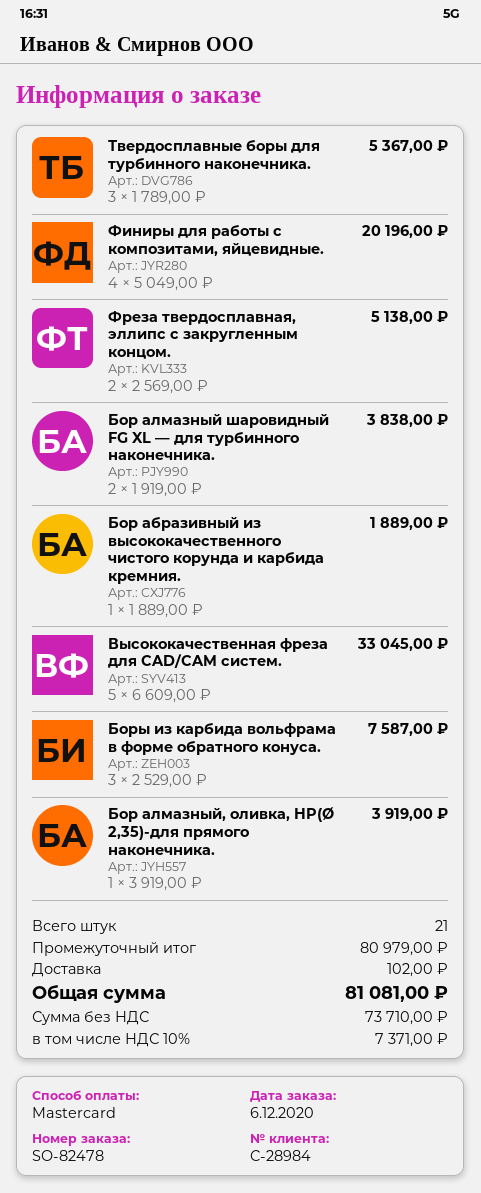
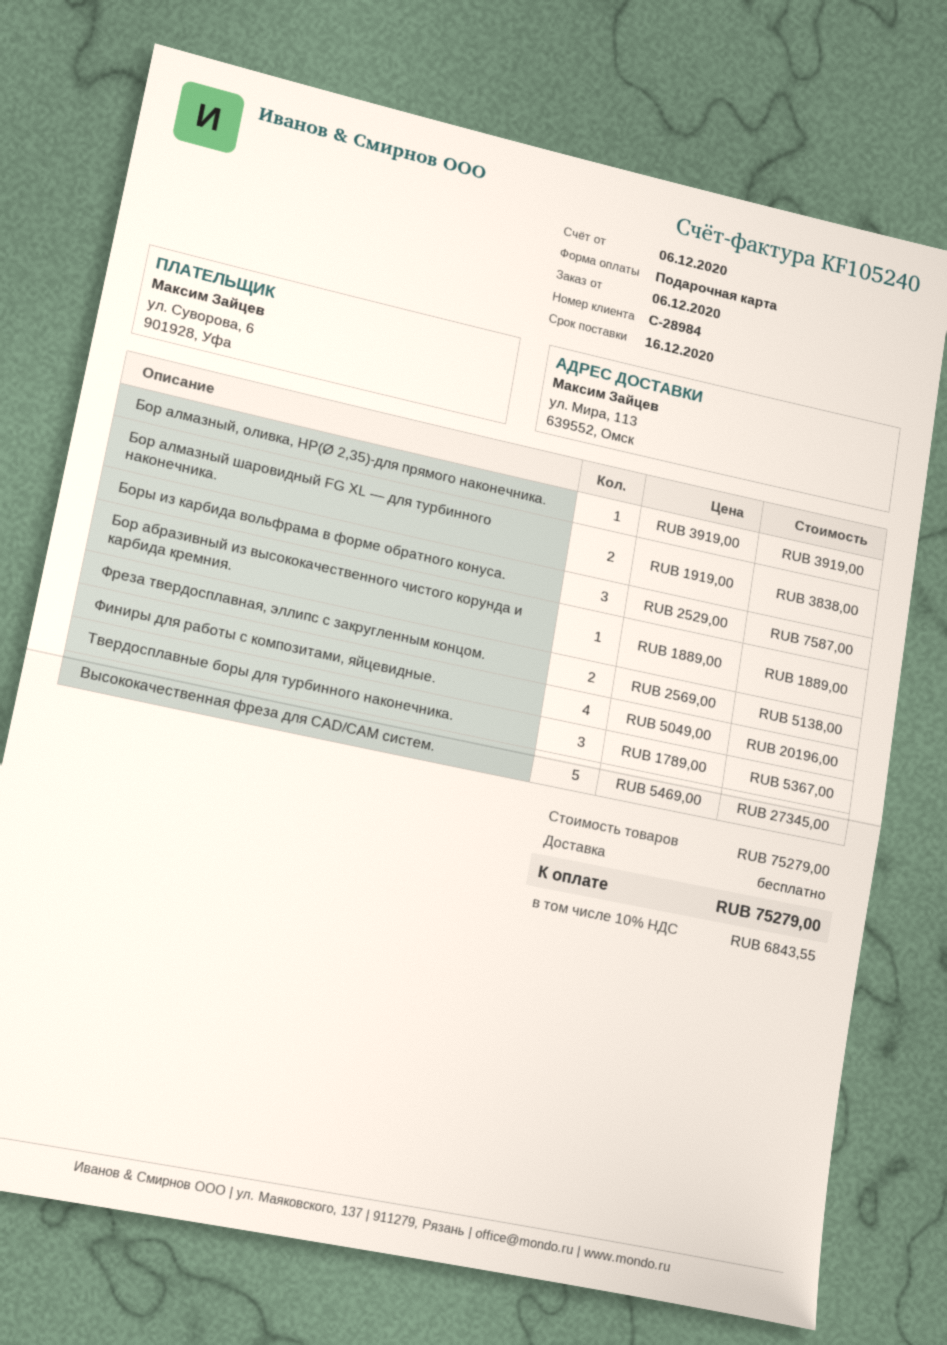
payment method: Mastercard -> gift card
Высококачественная фреза для CAD/CAM систем.: 5 x 6609.00 = 33045.00 -> 5 x 5469.00 = 27345.00
subtotal: 80979.00 -> 75279.00
shipping: 102.00 -> 0.00
tax: 10% = 7371.00 -> 10% = 6843.55
total: 81081.00 -> 75279.00

